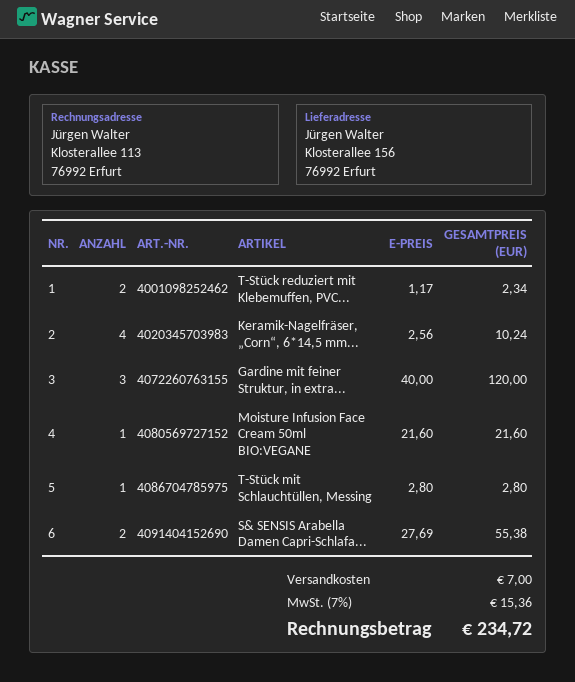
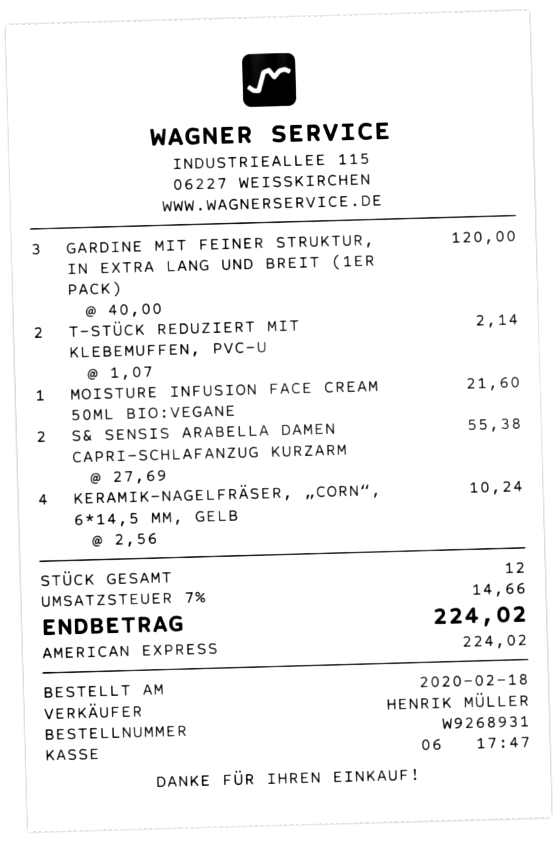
T-Stück reduziert mit Klebemuffen, PVC...: 2 x 1.17 = 2.34 -> 2 x 1.07 = 2.14
T-Stück mit Schlauchtüllen, Messing: 1 x 2.80 = 2.80 -> none
shipping: 7.00 -> none
tax: 7% = 15.36 -> 7% = 14.66
total: 234.72 -> 224.02

